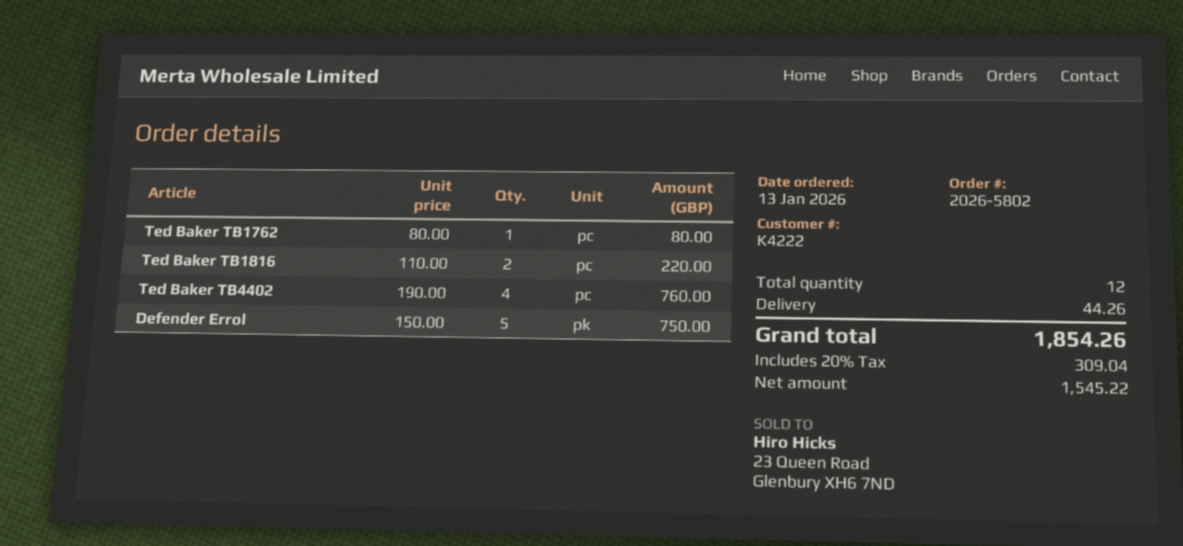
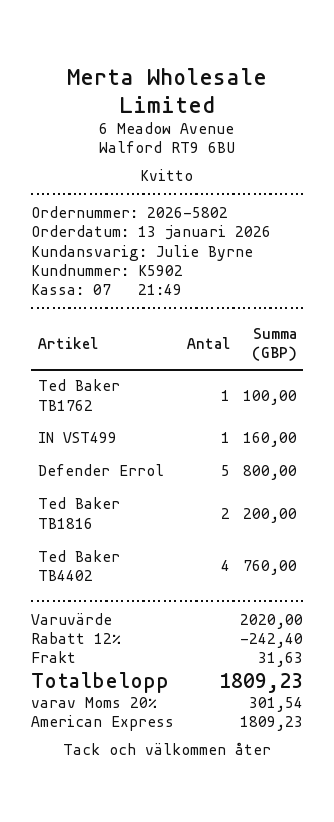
customer number: K4222 -> K5902
Ted Baker TB1762: 1 for 80.00 -> 1 for 100.00
Ted Baker TB1816: 2 for 220.00 -> 2 for 200.00
Defender Errol: 5 for 750.00 -> 5 for 800.00
IN VST499: none -> 1 for 160.00
discount: none -> 12% = 242.40
shipping: 44.26 -> 31.63
tax: 20% = 309.04 -> 20% = 301.54
total: 1854.26 -> 1809.23

